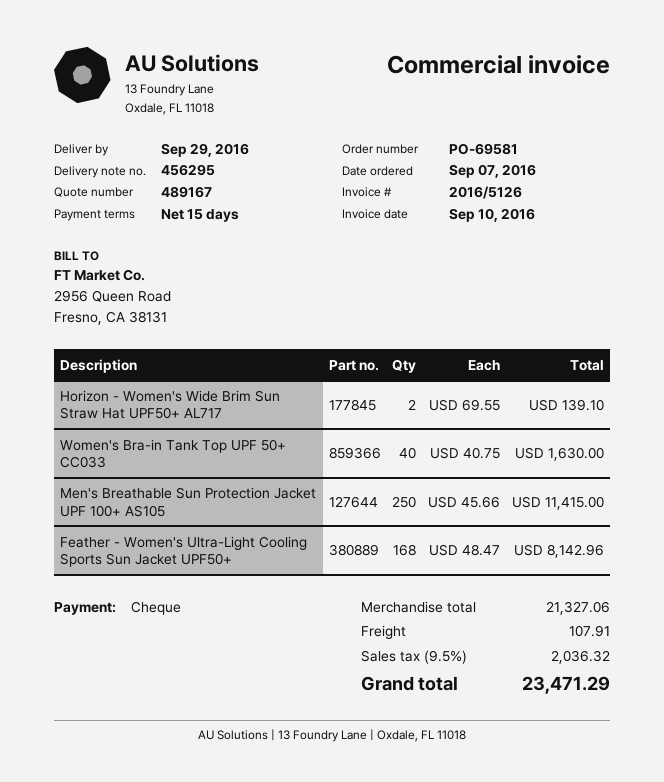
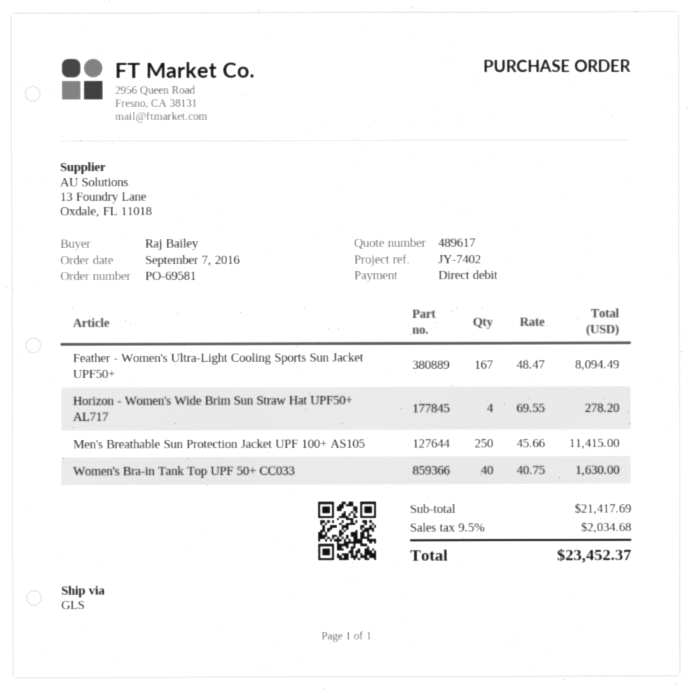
quote number: 489167 -> 489617
payment method: cheque -> direct debit
Horizon - Women's Wide Brim Sun Straw Hat UPF50+ AL717: 2 x 69.55 = 139.10 -> 4 x 69.55 = 278.20
Feather - Women's Ultra-Light Cooling Sports Sun Jacket UPF50+: 168 x 48.47 = 8142.96 -> 167 x 48.47 = 8094.49
subtotal: 21327.06 -> 21417.69
shipping: 107.91 -> none
tax: 9.5% = 2036.32 -> 9.5% = 2034.68
total: 23471.29 -> 23452.37

